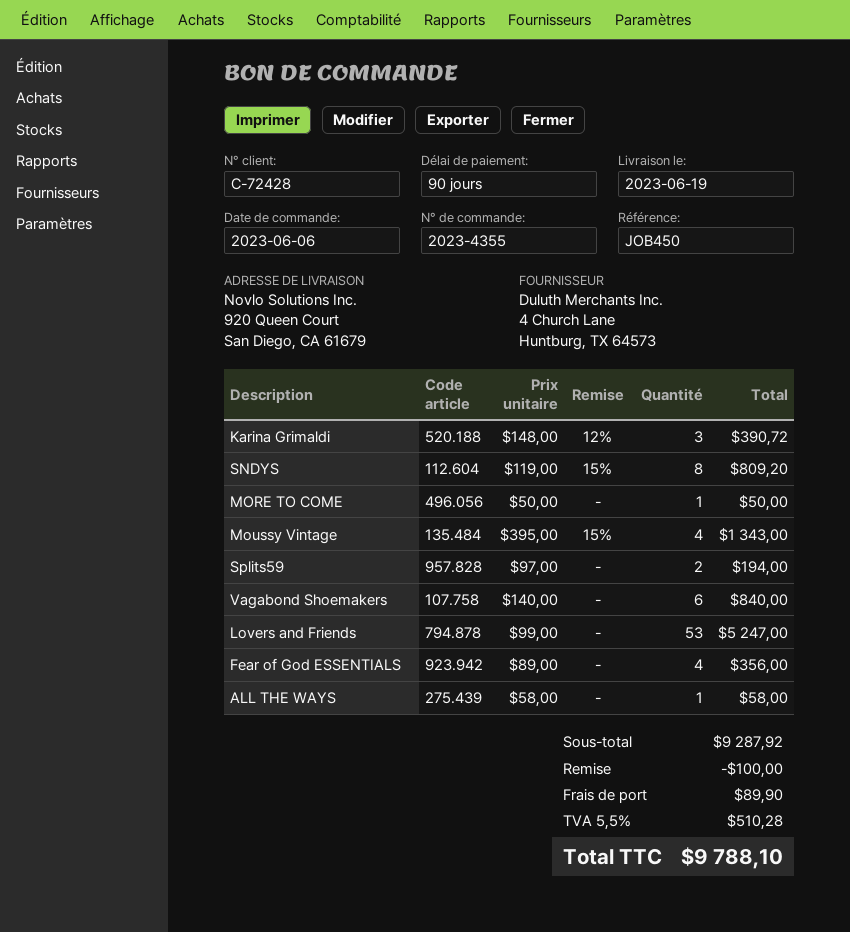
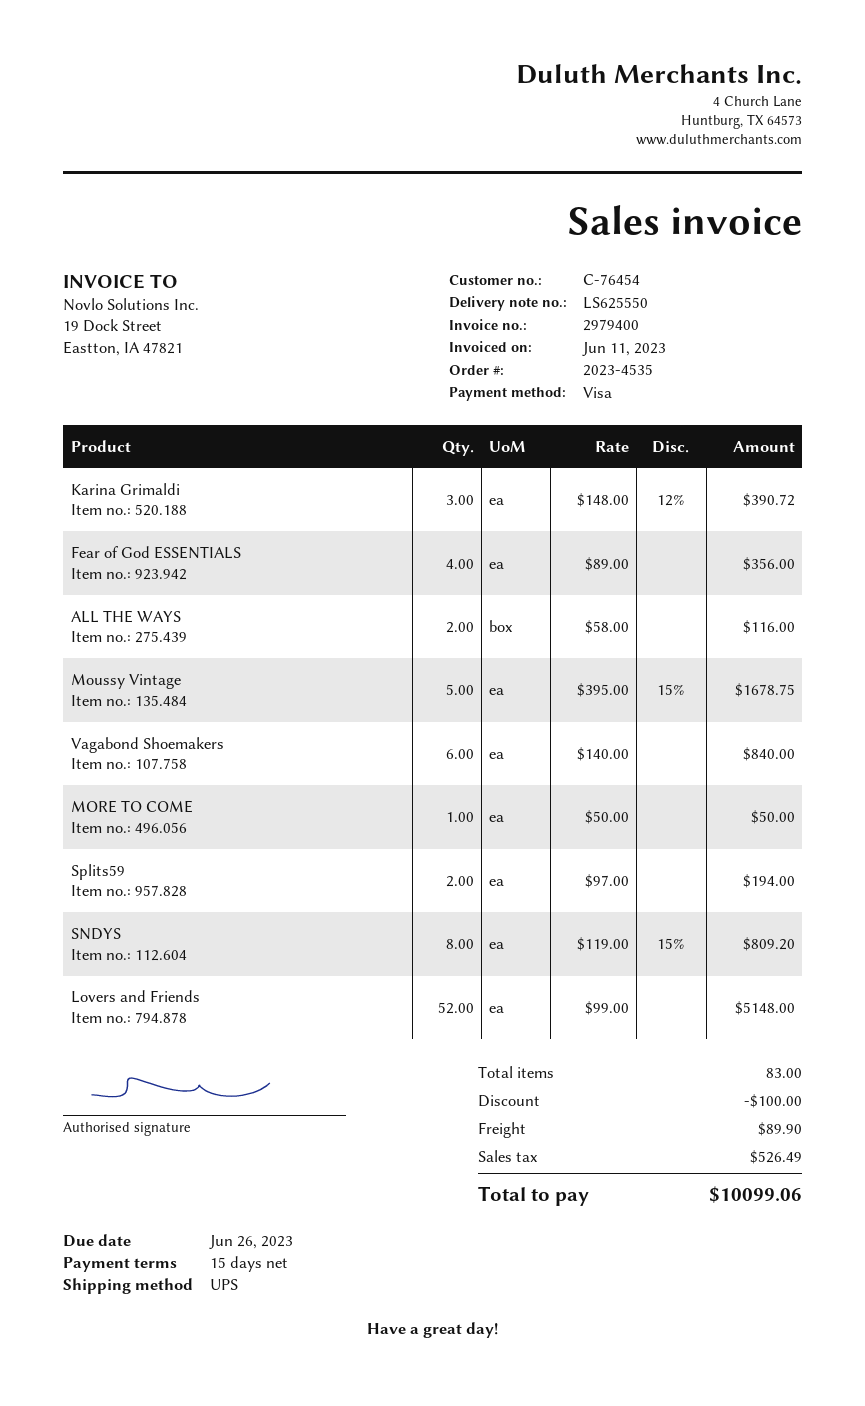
order number: 2023-4355 -> 2023-4535
payment terms: 90 days -> 15 days
customer number: C-72428 -> C-76454
Moussy Vintage: 4 x 395.00 - 15% = 1343.00 -> 5 x 395.00 - 15% = 1678.75
Lovers and Friends: 53 x 99.00 = 5247.00 -> 52 x 99.00 = 5148.00
ALL THE WAYS: 1 x 58.00 = 58.00 -> 2 x 58.00 = 116.00
tax: 510.28 -> 526.49
total: 9788.10 -> 10099.06

